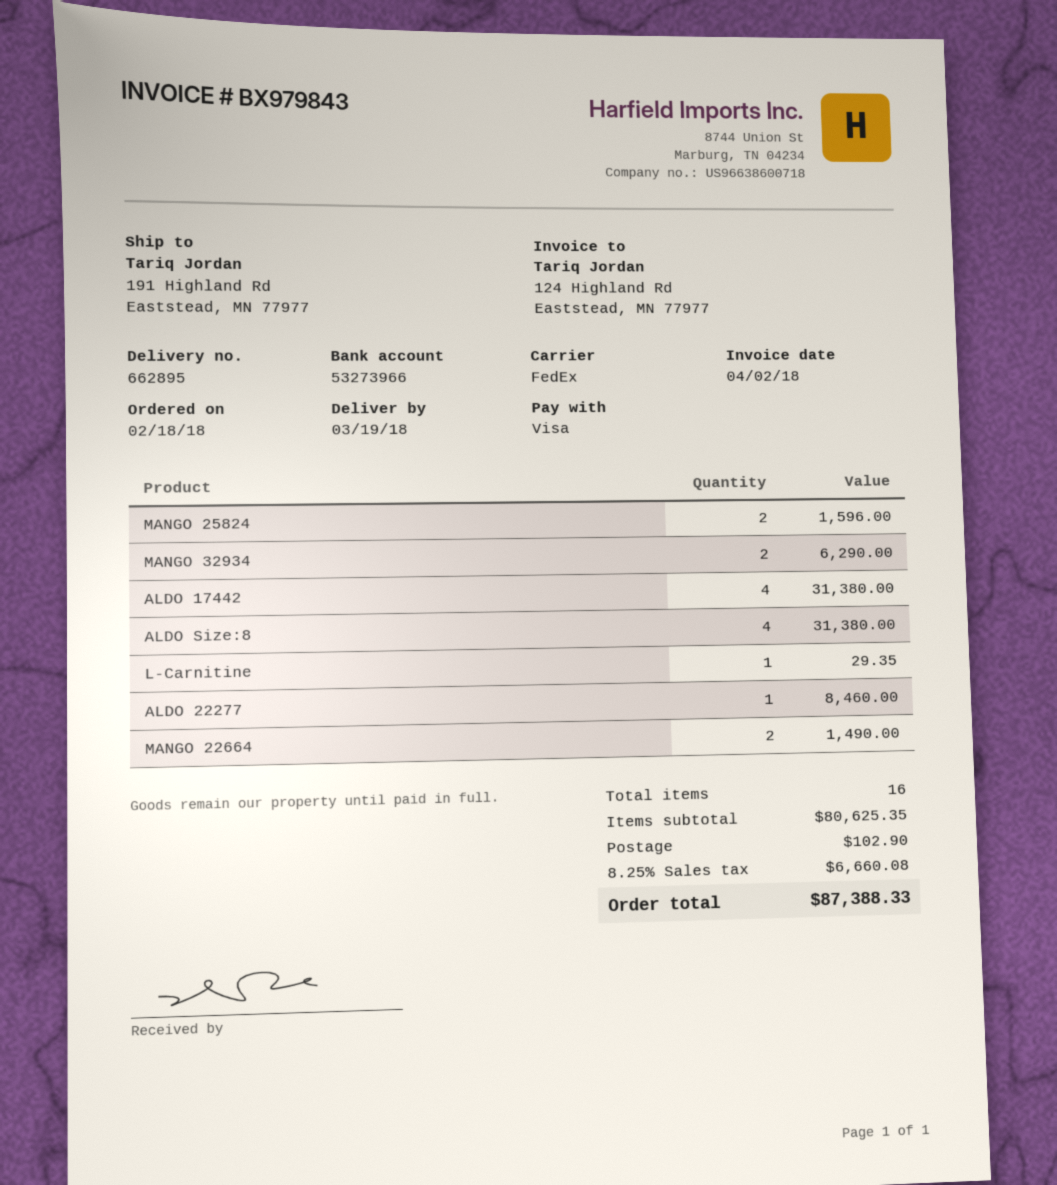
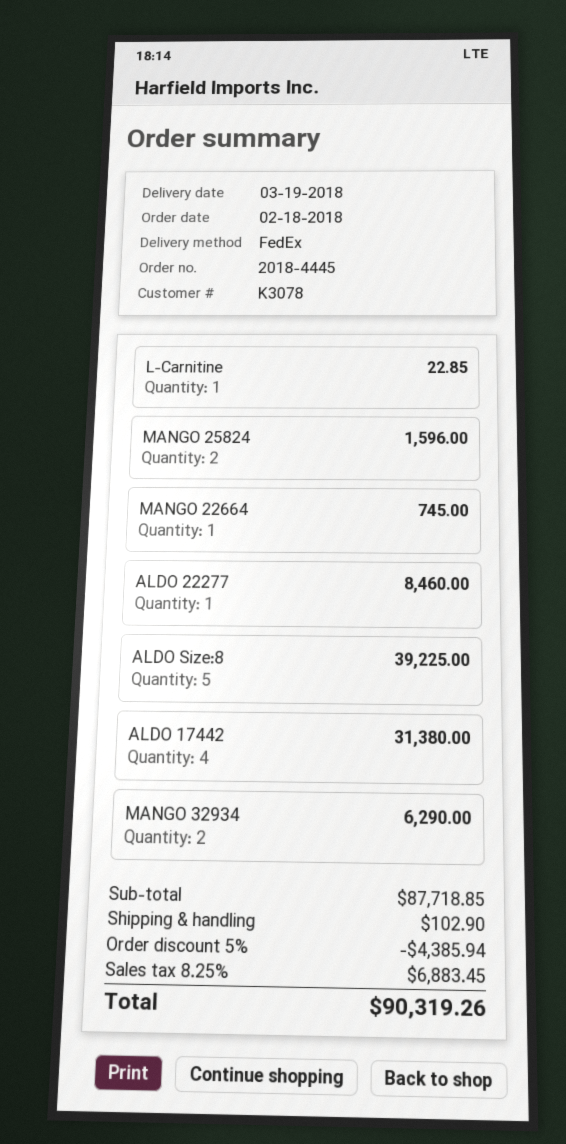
ALDO Size:8: 4 for 31380.00 -> 5 for 39225.00
L-Carnitine: 1 for 29.35 -> 1 for 22.85
MANGO 22664: 2 for 1490.00 -> 1 for 745.00
subtotal: 80625.35 -> 87718.85
discount: none -> 5% = 4385.94
tax: 8.25% = 6660.08 -> 8.25% = 6883.45
total: 87388.33 -> 90319.26

